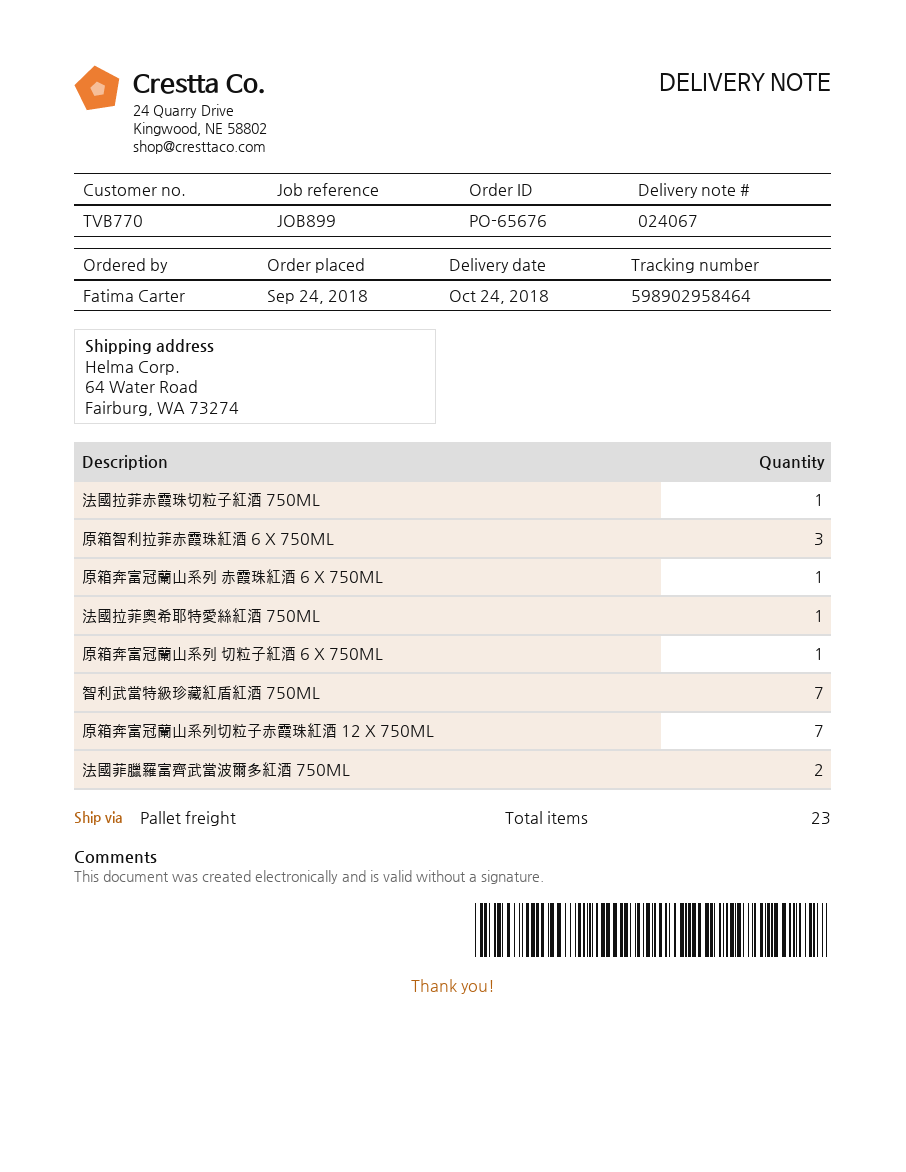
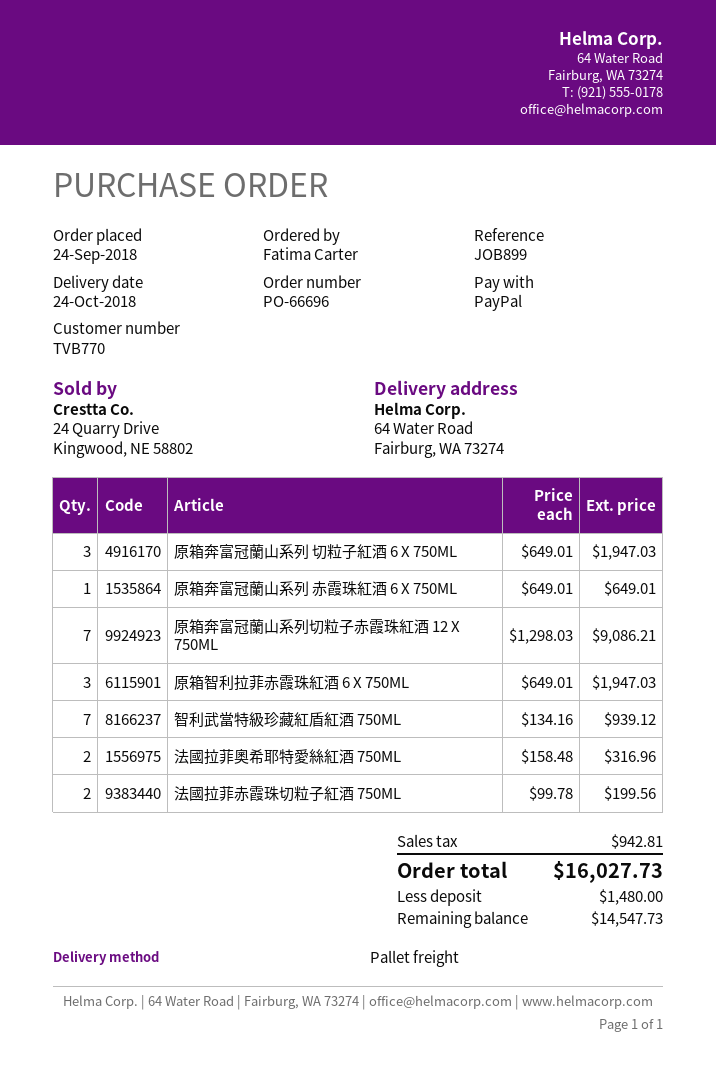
order number: PO-65676 -> PO-66696
法國拉菲赤霞珠切粒子紅酒 750ML: 1 -> 2
法國拉菲奧希耶特愛絲紅酒 750ML: 1 -> 2
原箱奔富冠蘭山系列 切粒子紅酒 6 X 750ML: 1 -> 3
法國菲臘羅富齊武當波爾多紅酒 750ML: 2 -> none

